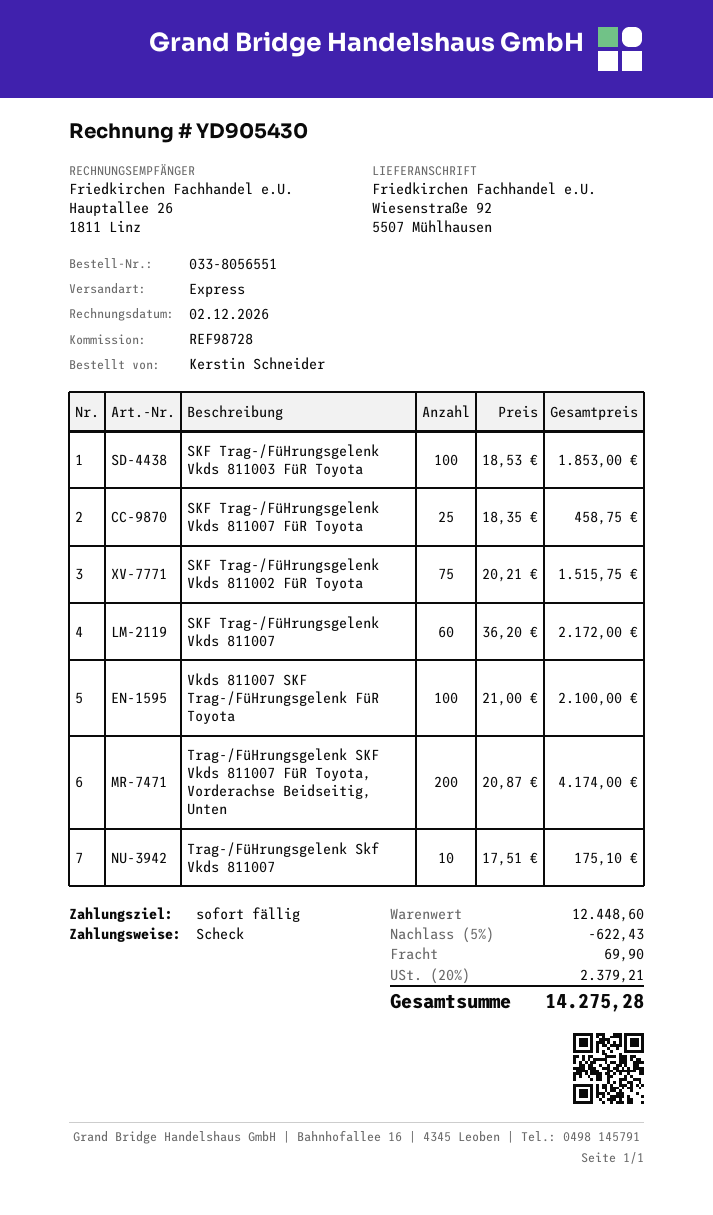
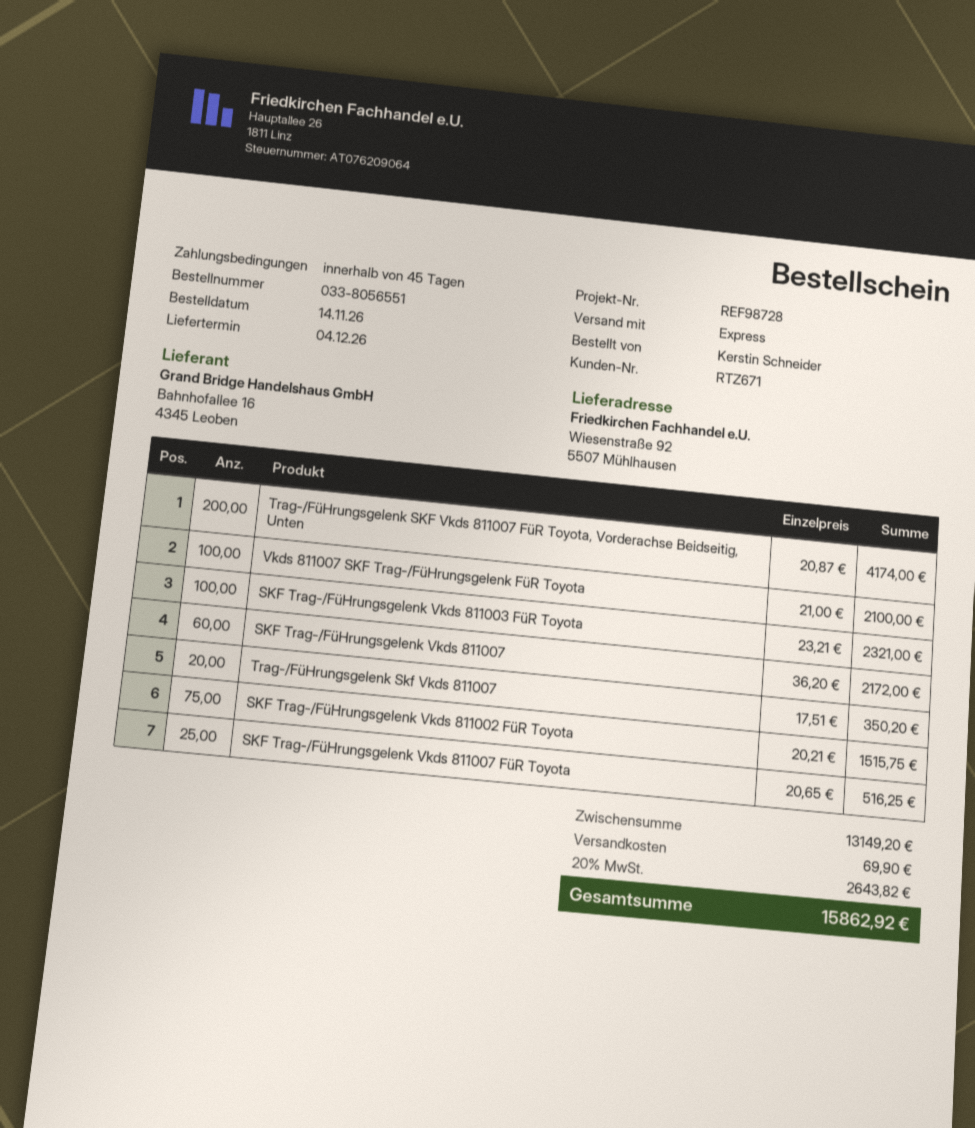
payment terms: on receipt -> 45 days
SKF Trag-/FüHrungsgelenk Vkds 811003 FüR Toyota: 100 x 18.53 = 1853.00 -> 100 x 23.21 = 2321.00
SKF Trag-/FüHrungsgelenk Vkds 811007 FüR Toyota: 25 x 18.35 = 458.75 -> 25 x 20.65 = 516.25
Trag-/FüHrungsgelenk Skf Vkds 811007: 10 x 17.51 = 175.10 -> 20 x 17.51 = 350.20
subtotal: 12448.60 -> 13149.20
discount: 5% = 622.43 -> none
tax: 20% = 2379.21 -> 20% = 2643.82
total: 14275.28 -> 15862.92

